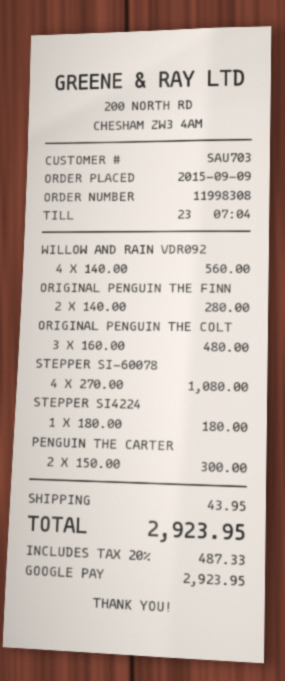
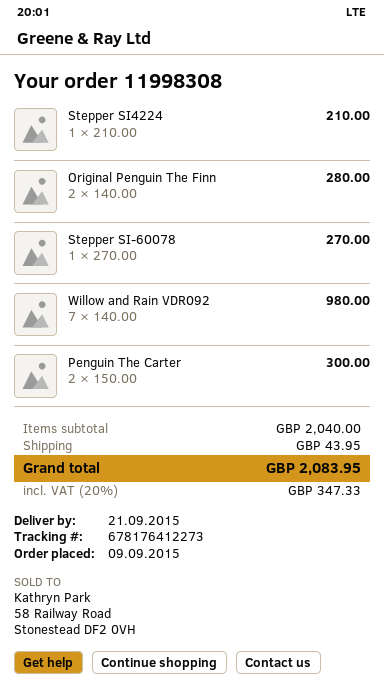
WILLOW AND RAIN VDR092: 4 x 140.00 = 560.00 -> 7 x 140.00 = 980.00
ORIGINAL PENGUIN THE COLT: 3 x 160.00 = 480.00 -> none
STEPPER SI-60078: 4 x 270.00 = 1080.00 -> 1 x 270.00 = 270.00
STEPPER SI4224: 1 x 180.00 = 180.00 -> 1 x 210.00 = 210.00
tax: 20% = 487.33 -> 20% = 347.33
total: 2923.95 -> 2083.95

